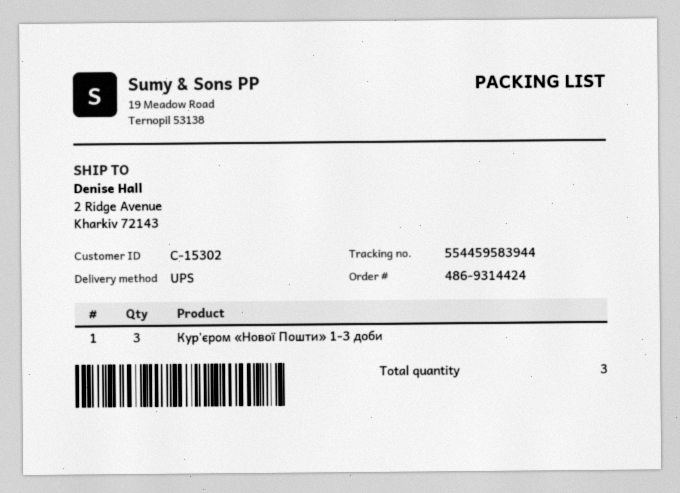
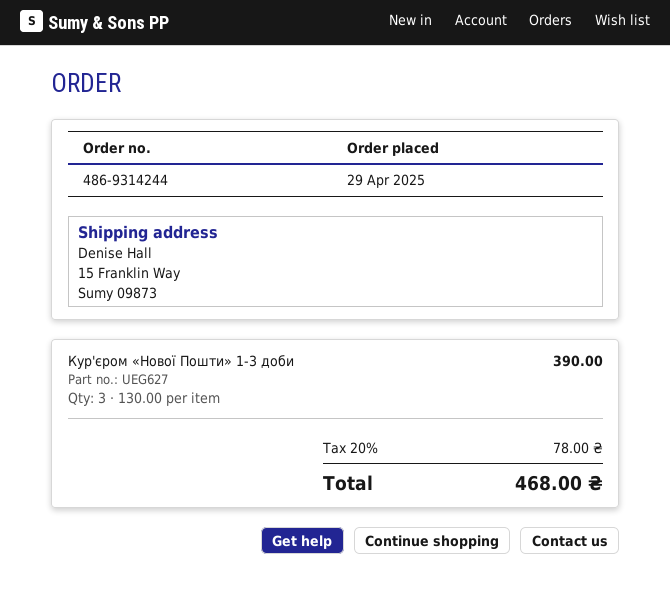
order number: 486-9314424 -> 486-9314244
ship to: 2 Ridge Avenue, Kharkiv 72143 -> 15 Franklin Way, Sumy 09873

